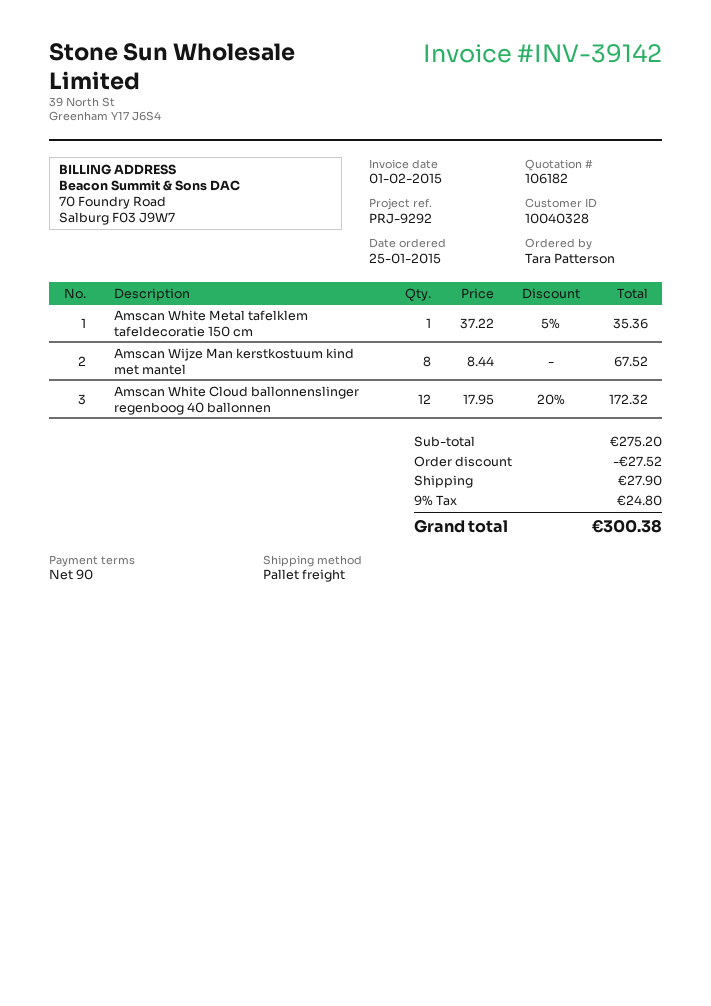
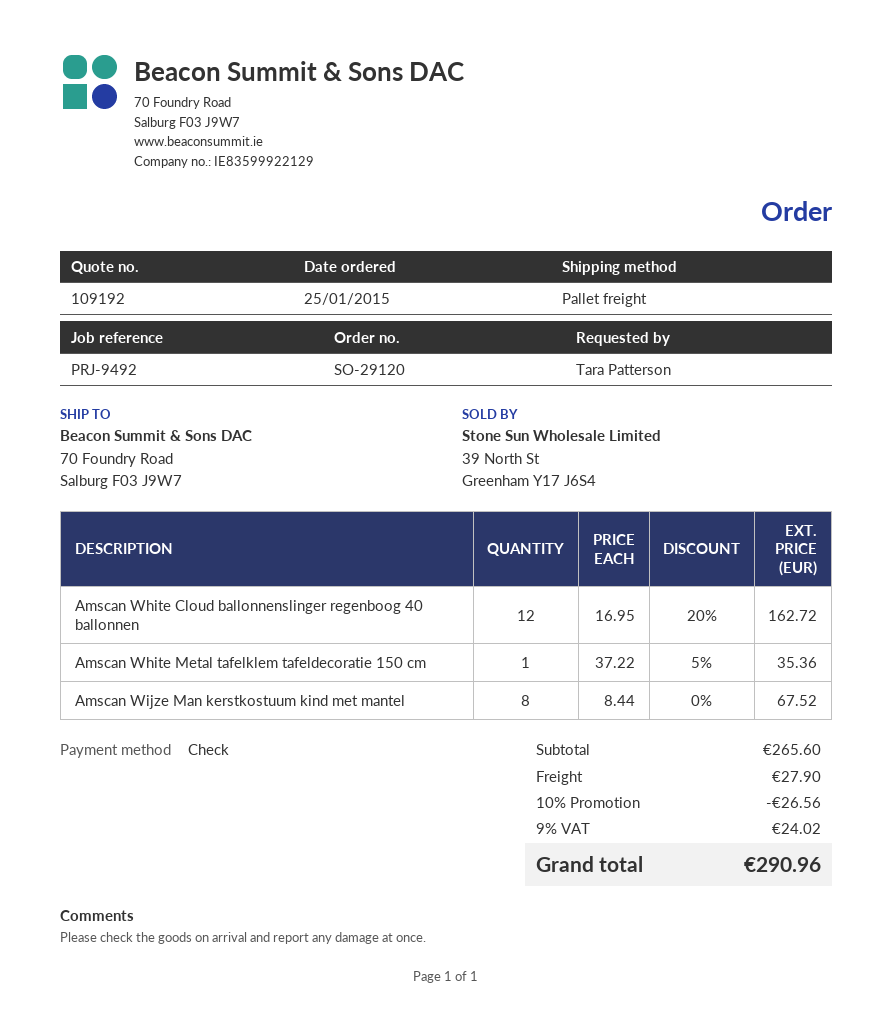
quote number: 106182 -> 109192
reference: PRJ-9292 -> PRJ-9492
Amscan White Cloud ballonnenslinger regenboog 40 ballonnen: 12 x 17.95 - 20% = 172.32 -> 12 x 16.95 - 20% = 162.72
subtotal: 275.20 -> 265.60
discount: 27.52 -> 26.56
tax: 9% = 24.80 -> 9% = 24.02
total: 300.38 -> 290.96

